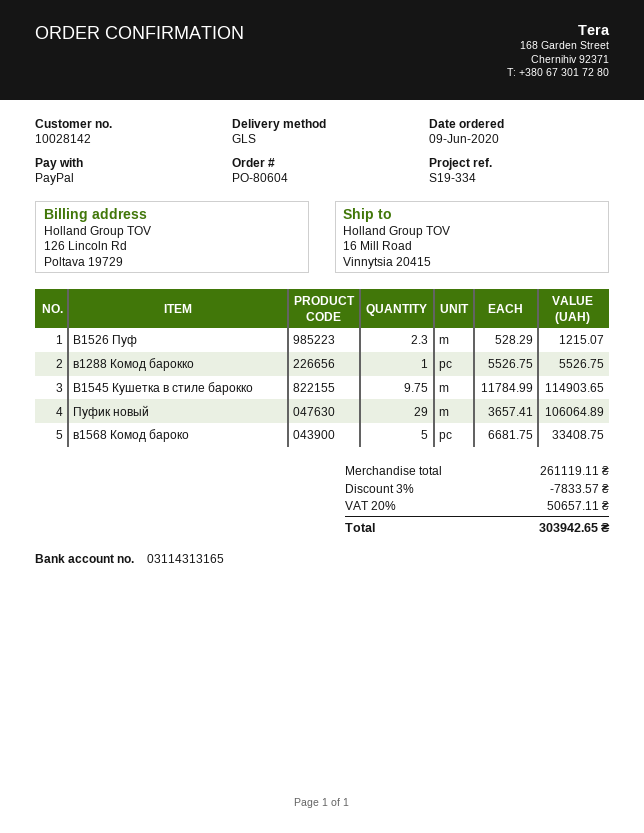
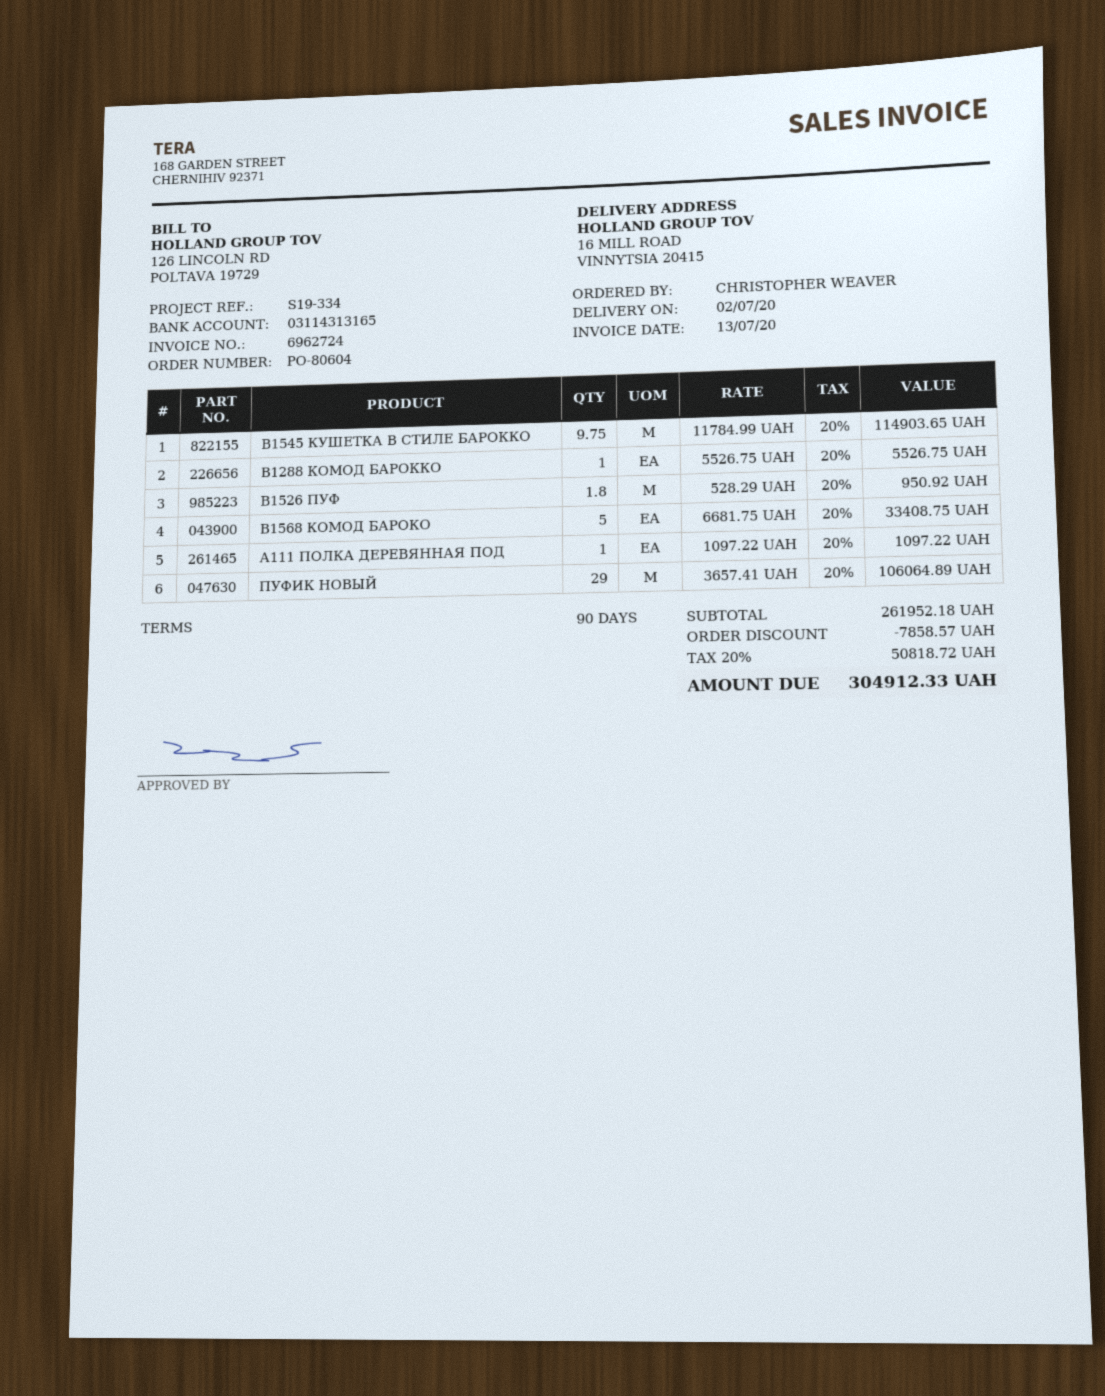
В1526 Пуф: 2.3 x 528.29 = 1215.07 -> 1.8 x 528.29 = 950.92
А111 ПОЛКА ДЕРЕВЯННАЯ ПОД: none -> 1 x 1097.22 = 1097.22
subtotal: 261119.11 -> 261952.18
discount: 7833.57 -> 7858.57
tax: 20% = 50657.11 -> 20% = 50818.72
total: 303942.65 -> 304912.33

